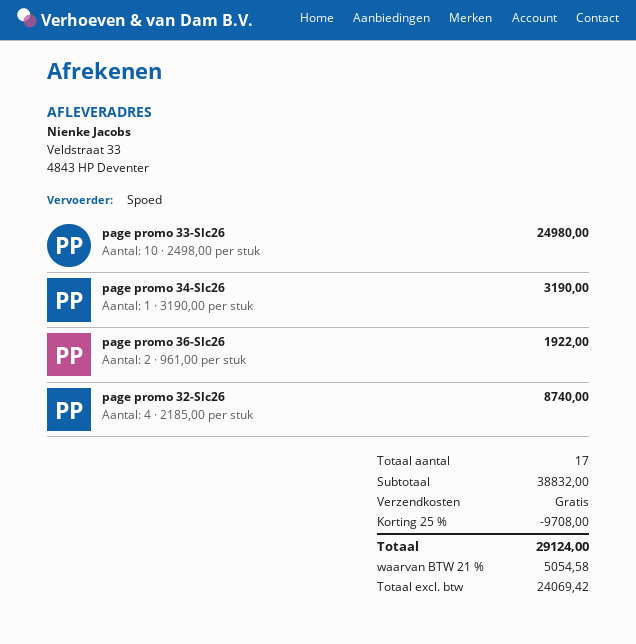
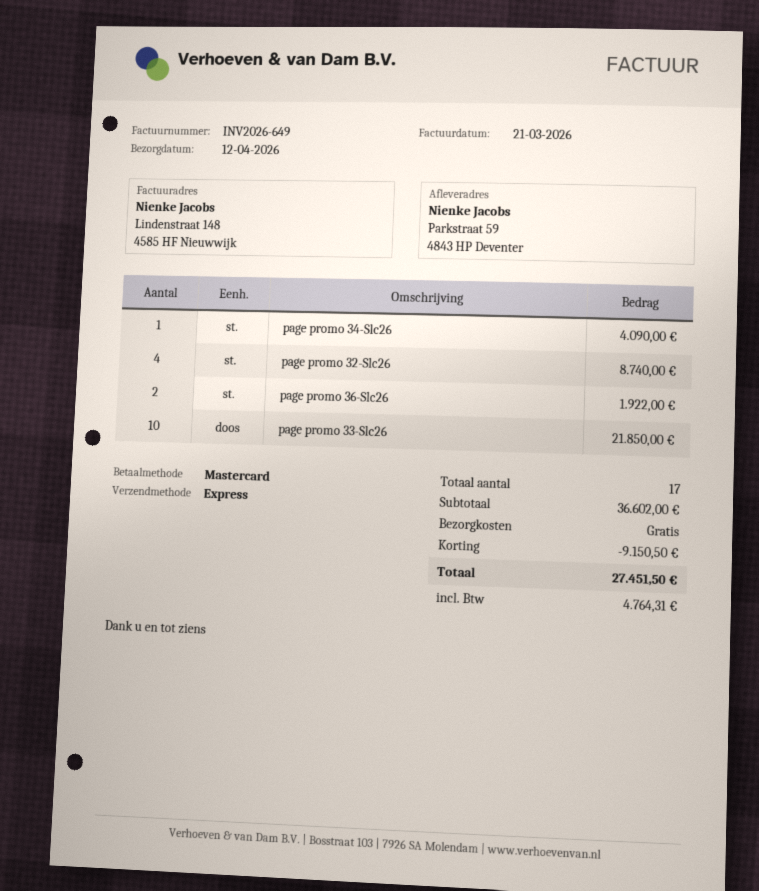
ship to: Veldstraat 33, 4843 HP Deventer -> Parkstraat 59, 4843 HP Deventer
page promo 33-Slc26: 10 for 24980.00 -> 10 for 21850.00
page promo 34-Slc26: 1 for 3190.00 -> 1 for 4090.00
subtotal: 38832.00 -> 36602.00
discount: 9708.00 -> 9150.50
tax: 5054.58 -> 4764.31
total: 29124.00 -> 27451.50

